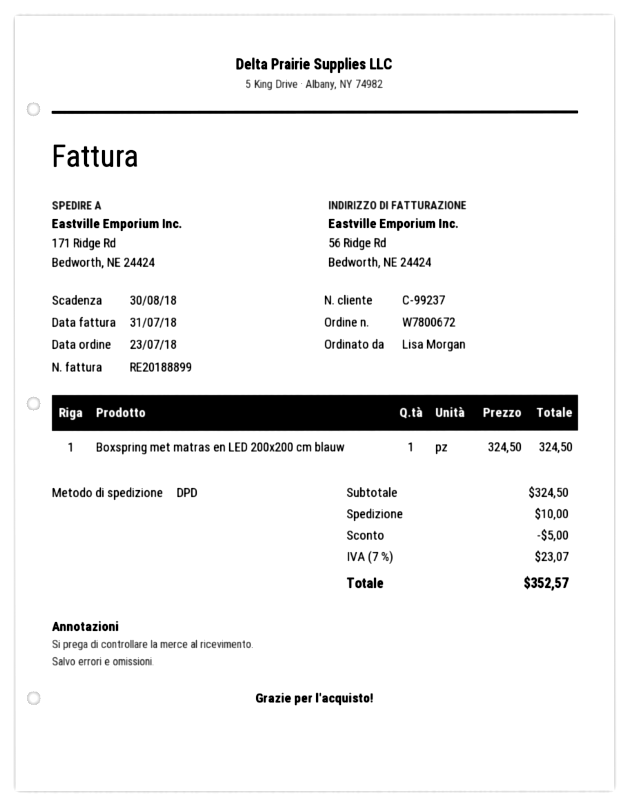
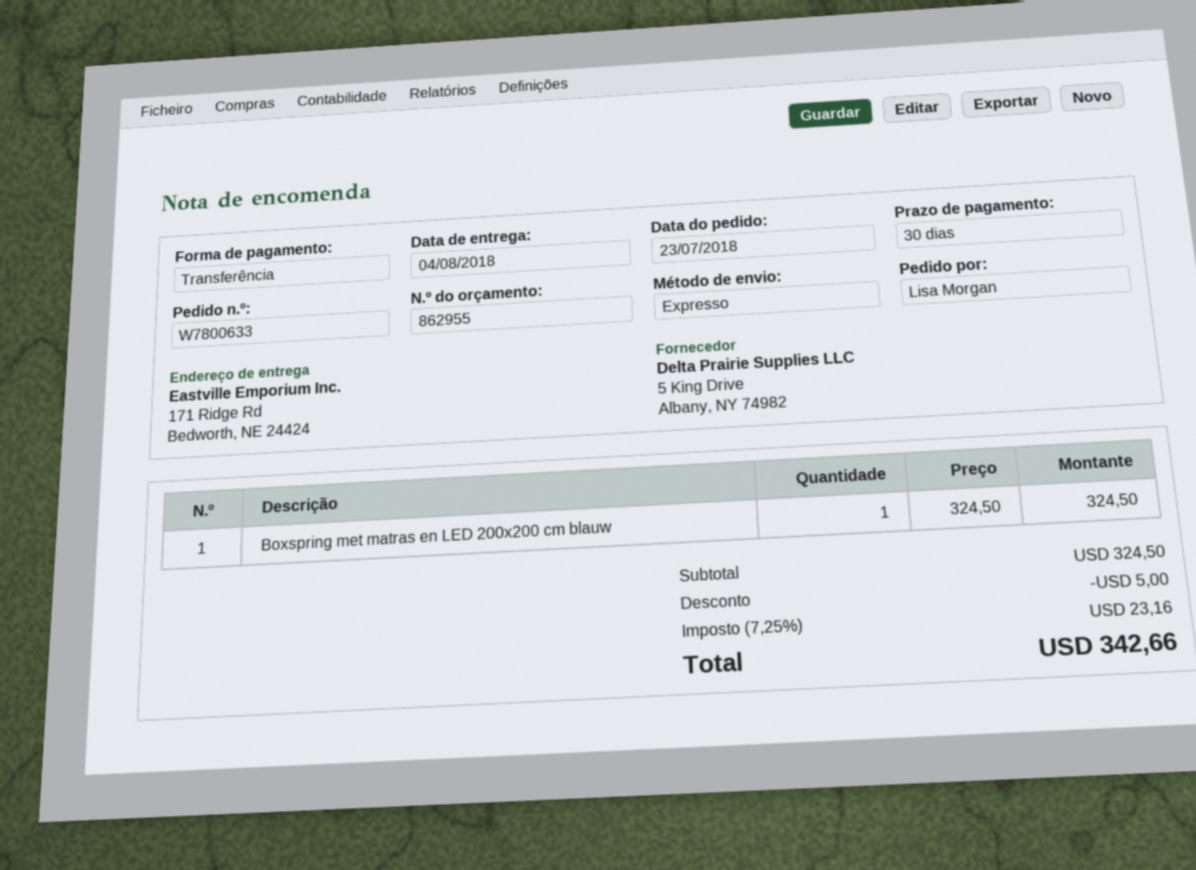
order number: W7800672 -> W7800633
shipping method: DPD -> express
shipping: 10.00 -> none
tax: 7% = 23.07 -> 7.25% = 23.16
total: 352.57 -> 342.66

